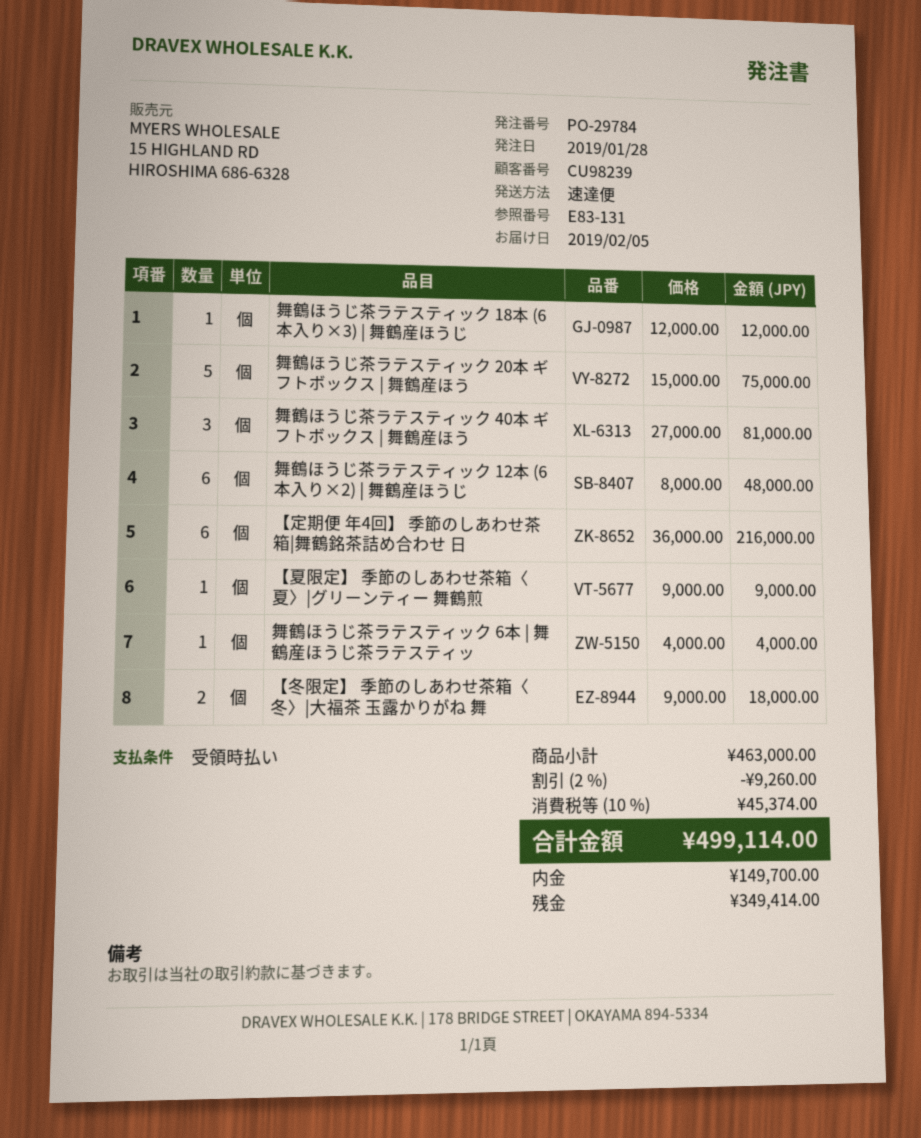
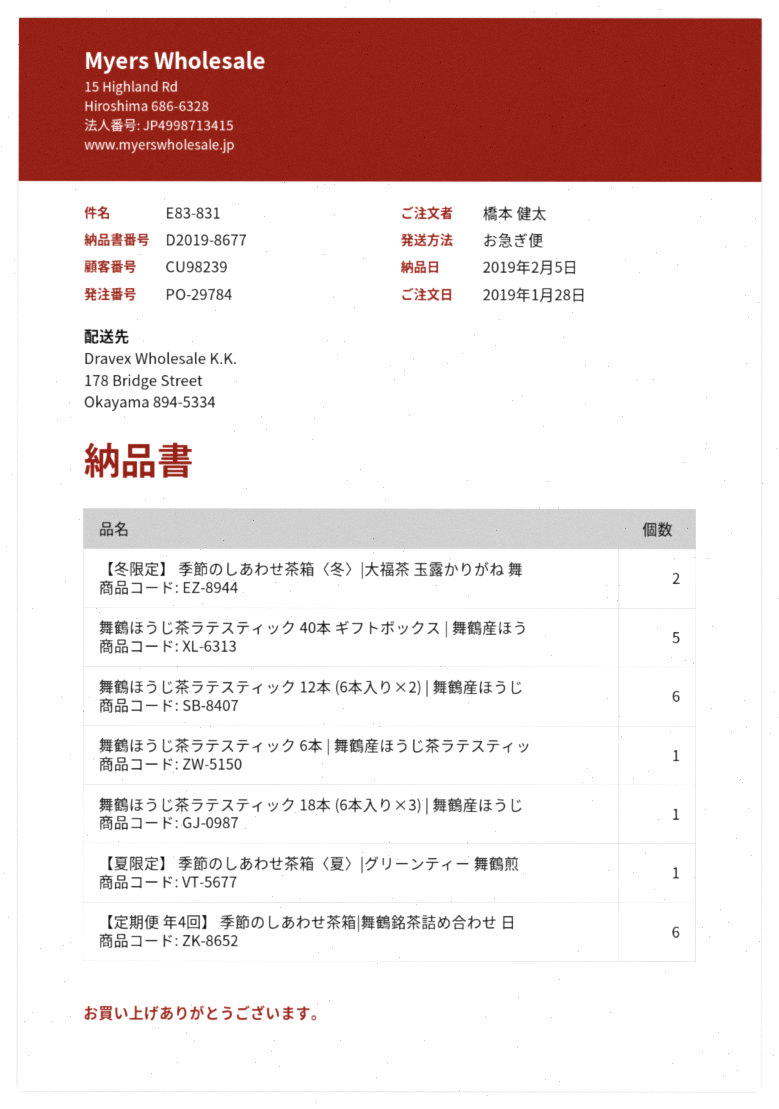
reference: E83-131 -> E83-831
舞鶴ほうじ茶ラテスティック 20本 ギフトボックス | 舞鶴産ほう: 5 -> none
舞鶴ほうじ茶ラテスティック 40本 ギフトボックス | 舞鶴産ほう: 3 -> 5

